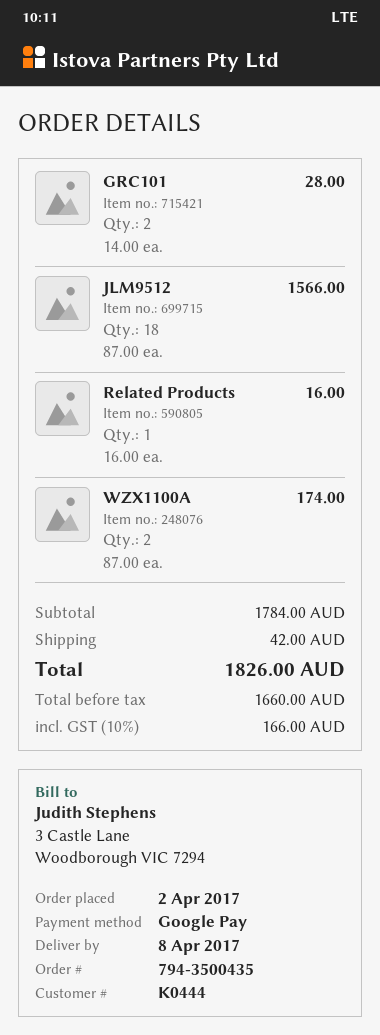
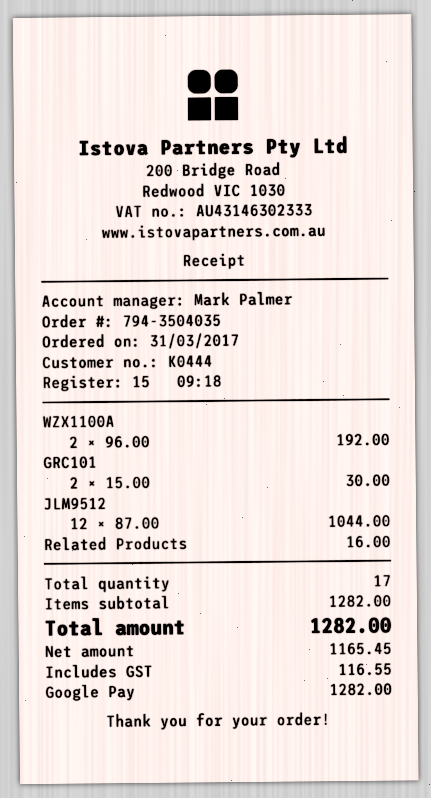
order number: 794-3500435 -> 794-3504035
order date: 2017-04-02 -> 2017-03-31
GRC101: 2 x 14.00 = 28.00 -> 2 x 15.00 = 30.00
JLM9512: 18 x 87.00 = 1566.00 -> 12 x 87.00 = 1044.00
WZX1100A: 2 x 87.00 = 174.00 -> 2 x 96.00 = 192.00
subtotal: 1784.00 -> 1282.00
shipping: 42.00 -> none
net: 1660.00 -> 1165.45
tax: 166.00 -> 116.55
total: 1826.00 -> 1282.00

